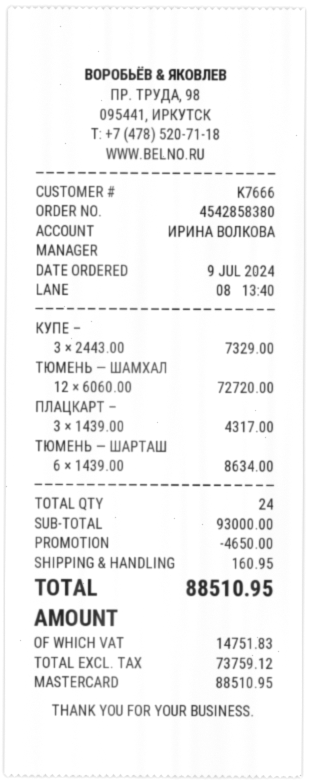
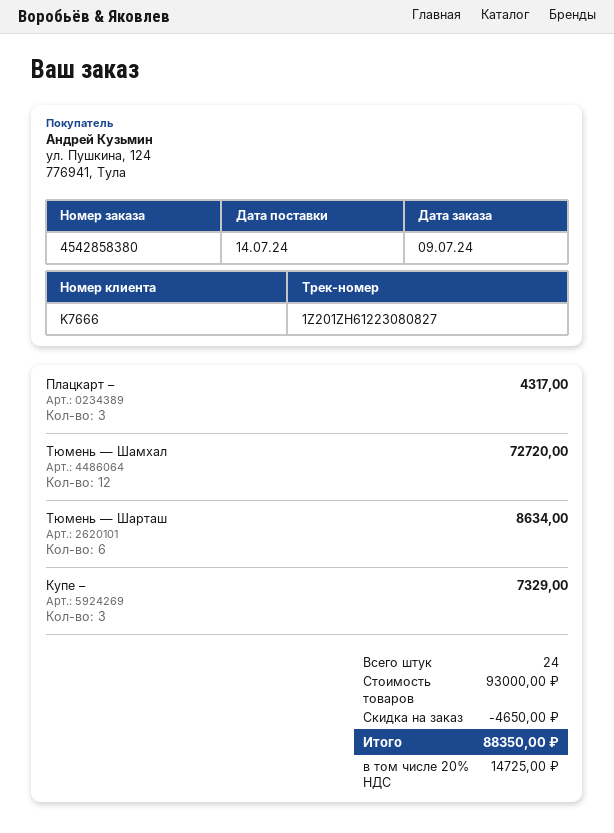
shipping: 160.95 -> none
tax: 14751.83 -> 14725.00
total: 88510.95 -> 88350.00

